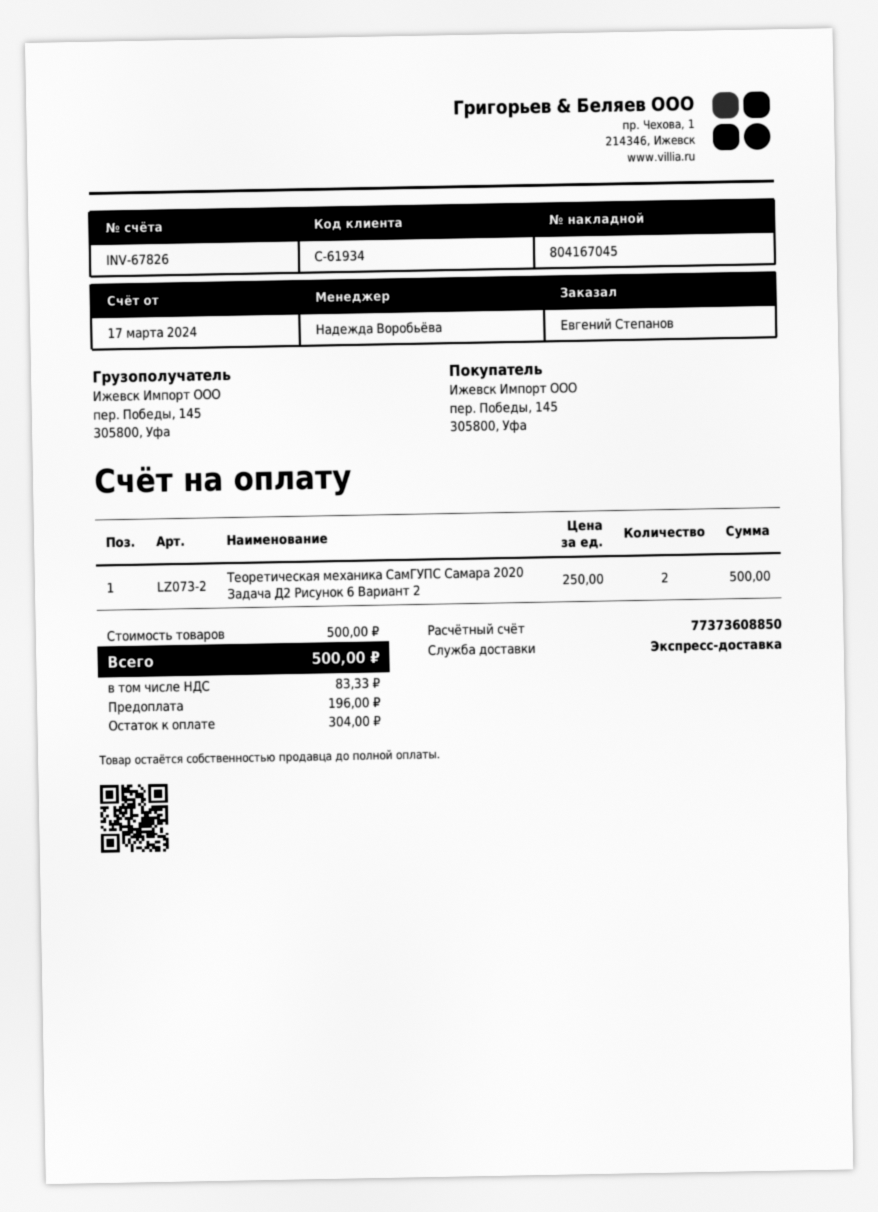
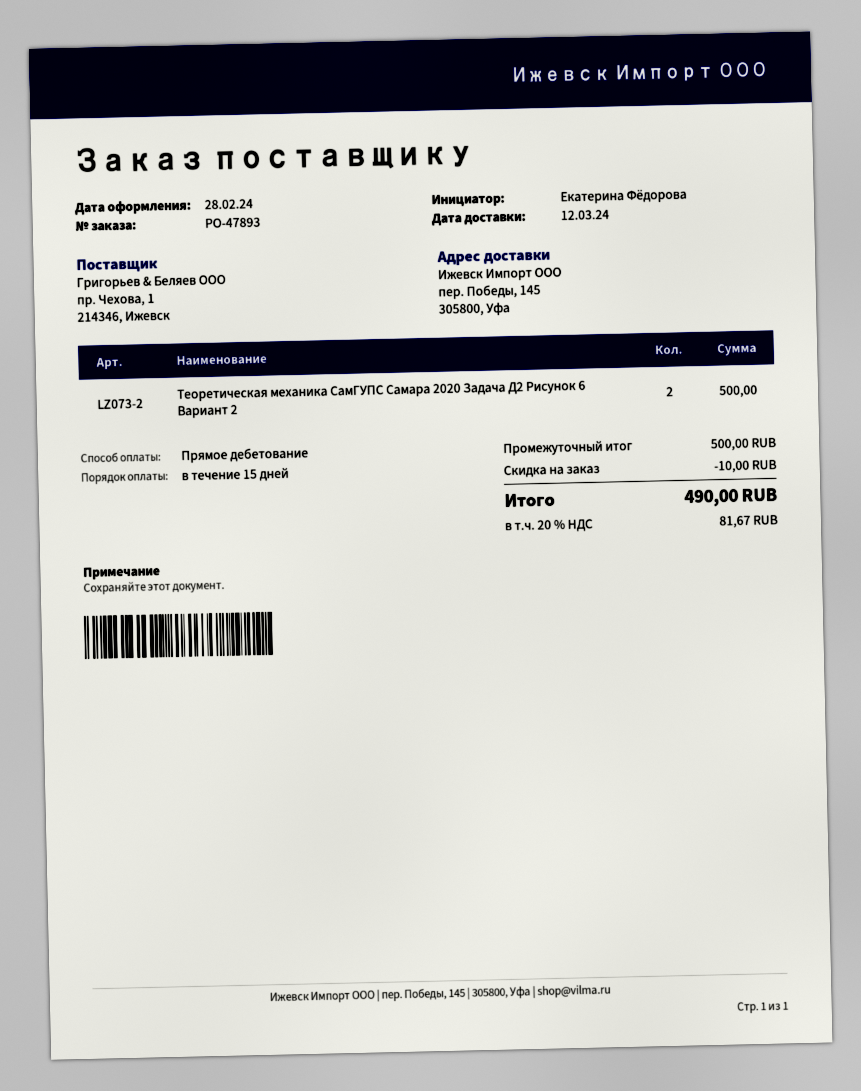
ordered by: Евгений Степанов -> Екатерина Фёдорова
discount: none -> 10.00
tax: 83.33 -> 81.67
total: 500.00 -> 490.00

